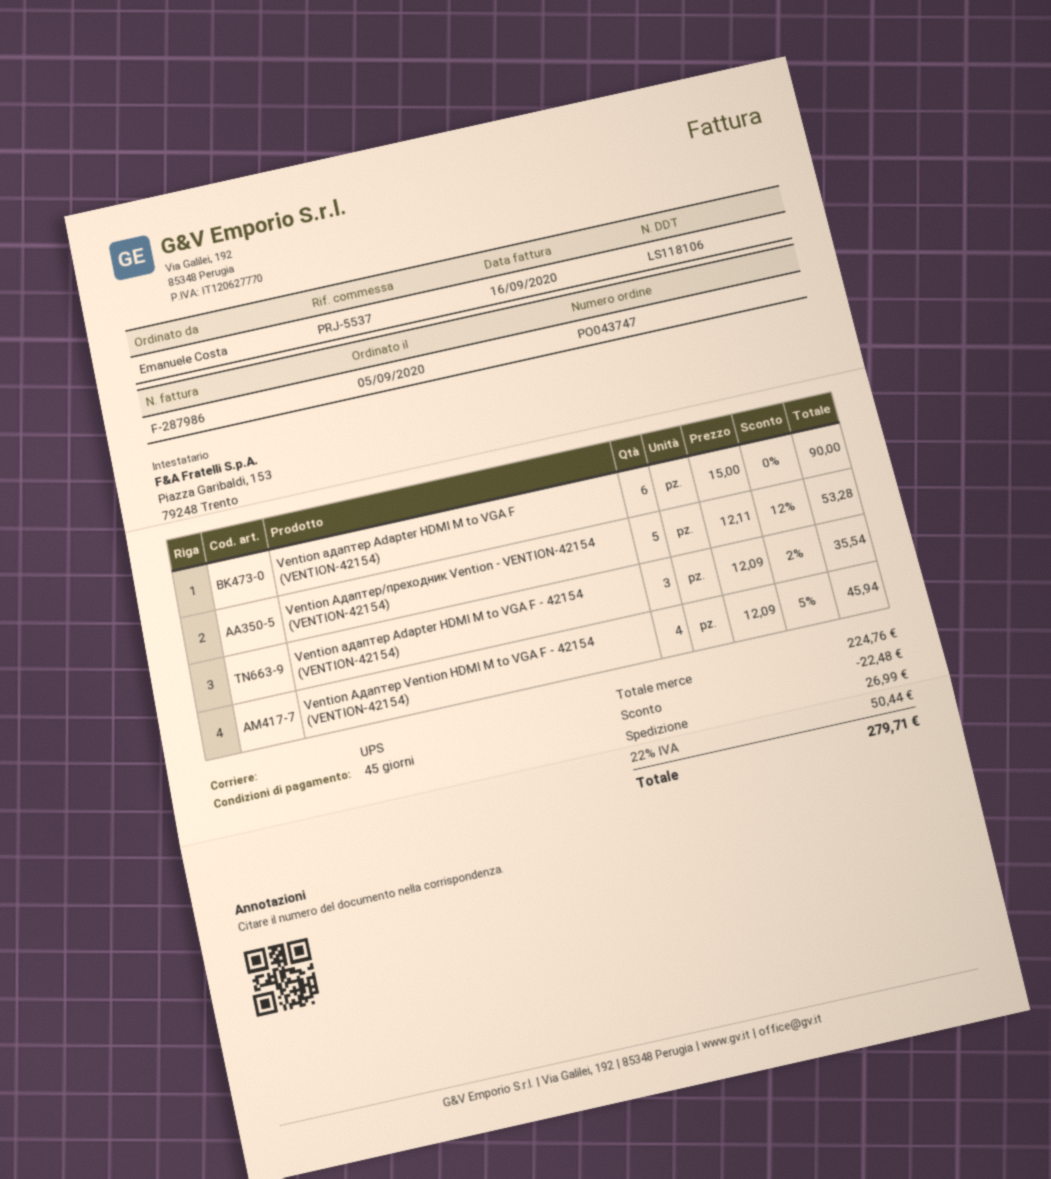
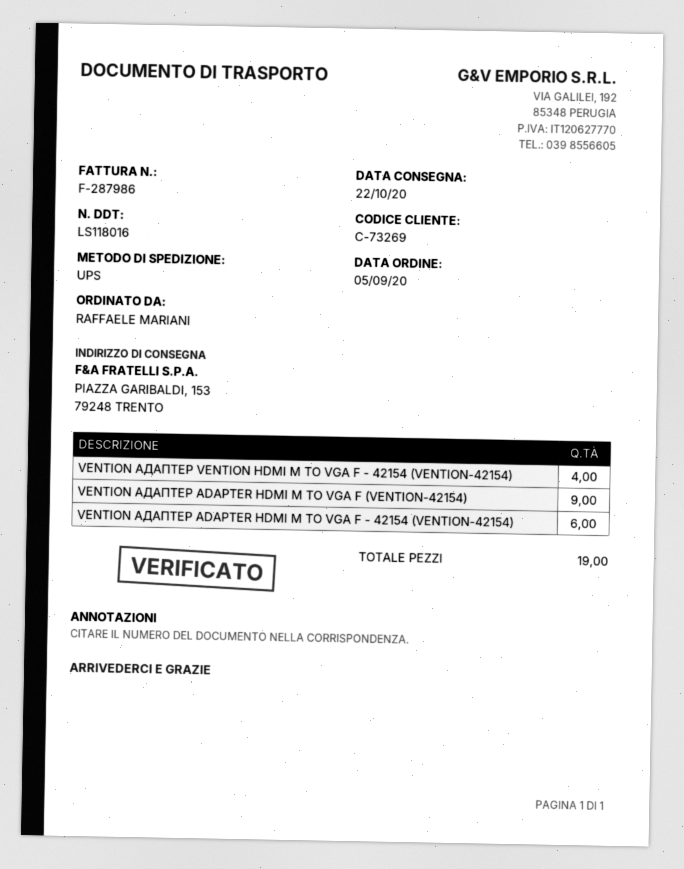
delivery note number: LS118106 -> LS118016
ordered by: Emanuele Costa -> RAFFAELE MARIANI
Vention адаптер Adapter HDMI M to VGA F (VENTION-42154): 6 -> 9
Vention Адаптер/преходник Vention - VENTION-42154 (VENTION-42154): 5 -> none
Vention адаптер Adapter HDMI M to VGA F - 42154 (VENTION-42154): 3 -> 6

